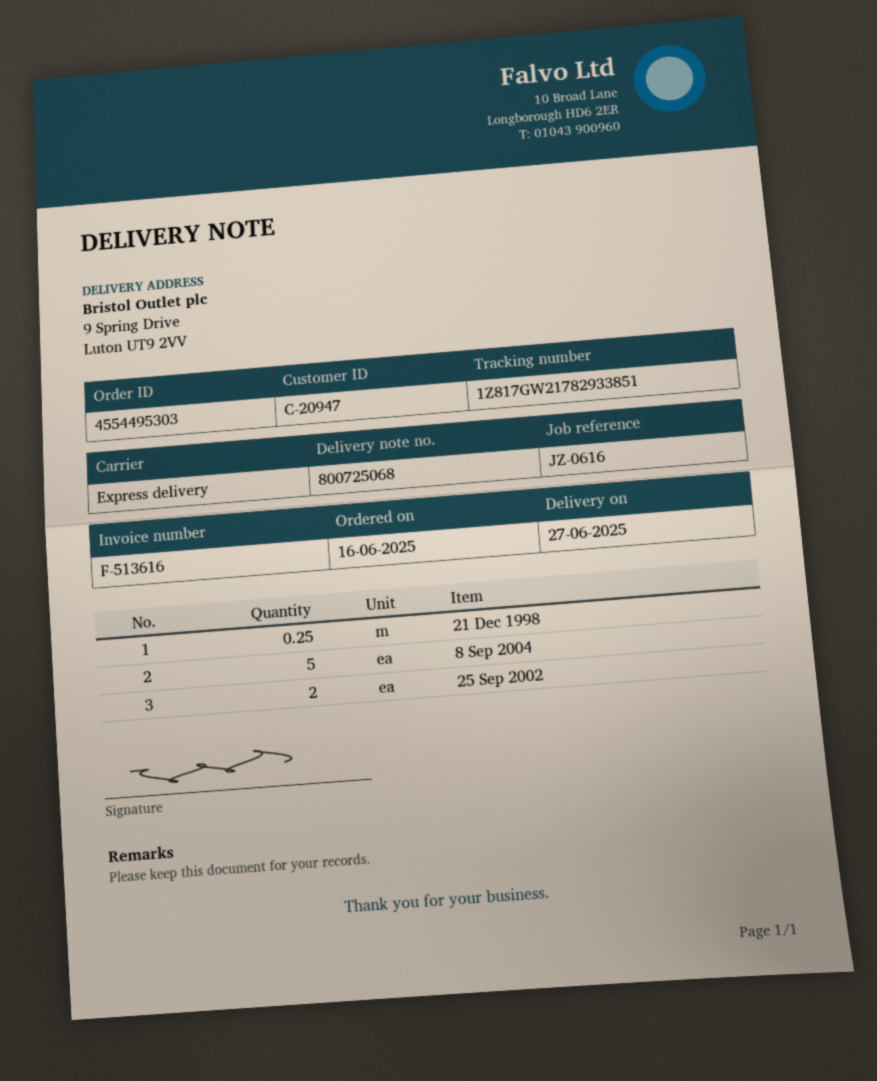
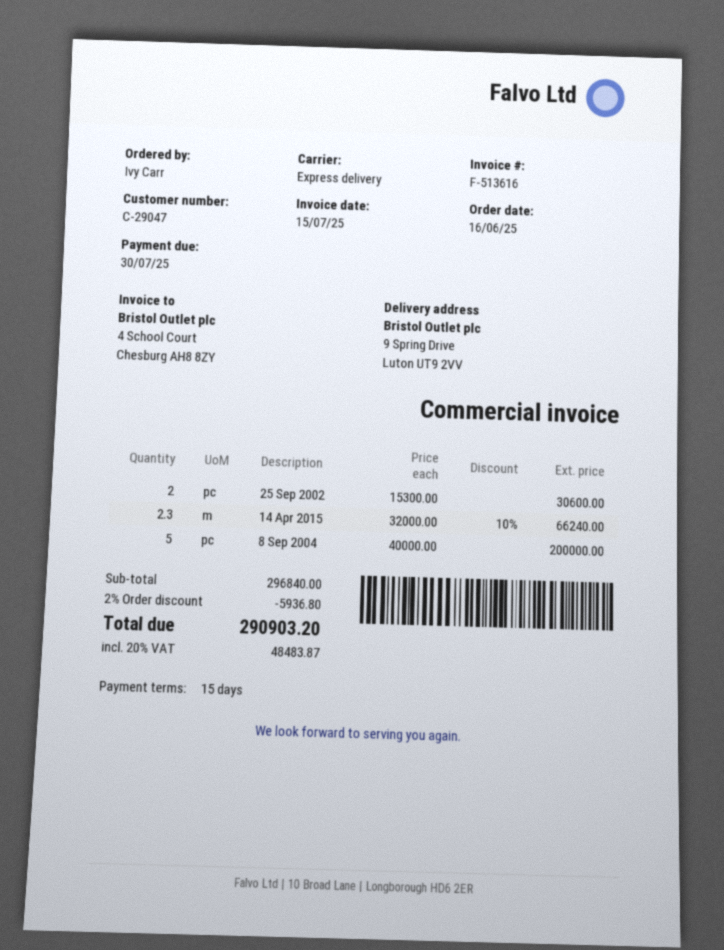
customer number: C-20947 -> C-29047
21 Dec 1998: 0.25 -> none
14 Apr 2015: none -> 2.3

